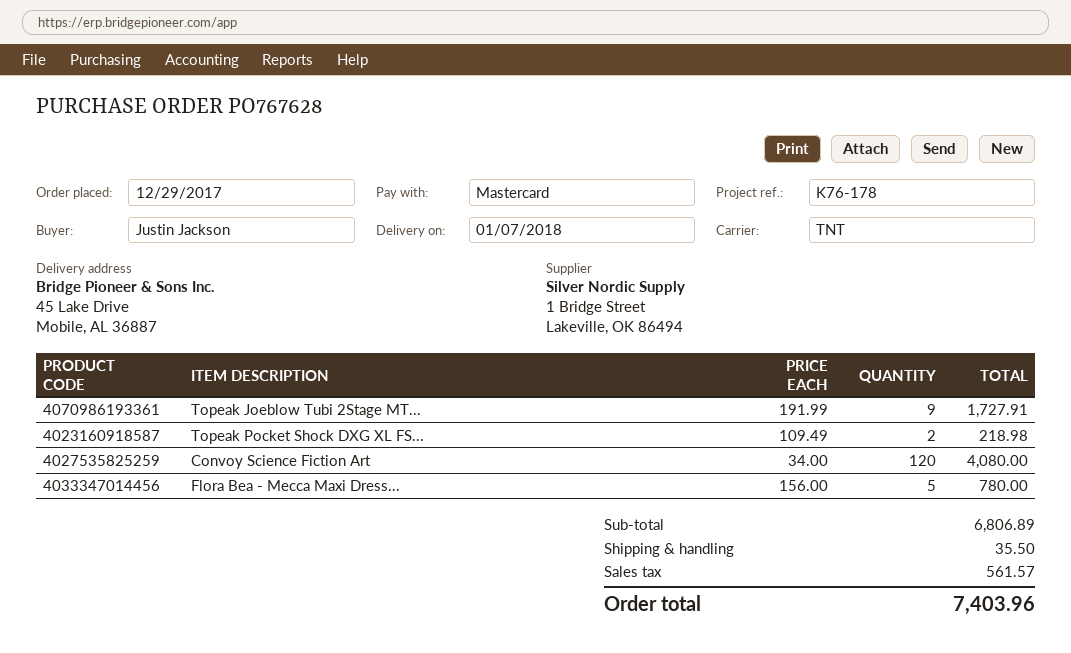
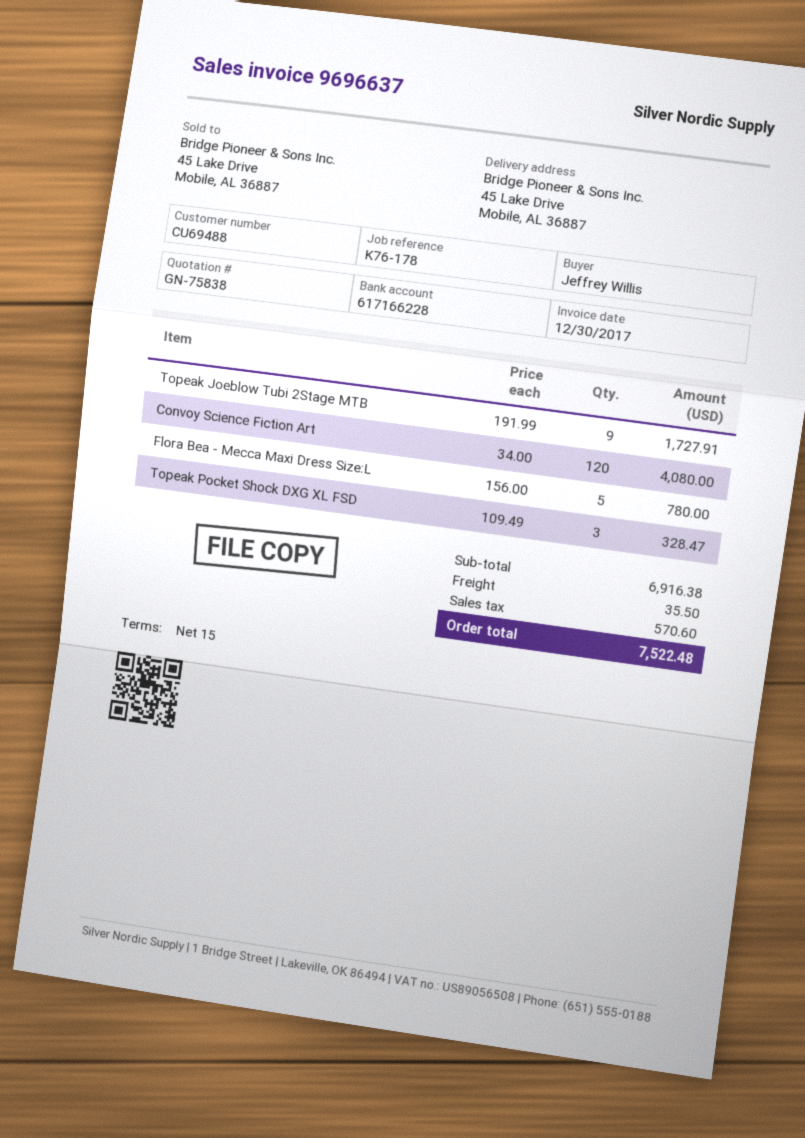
ordered by: Justin Jackson -> Jeffrey Willis
Topeak Pocket Shock DXG XL FS...: 2 x 109.49 = 218.98 -> 3 x 109.49 = 328.47
subtotal: 6806.89 -> 6916.38
tax: 561.57 -> 570.60
total: 7403.96 -> 7522.48

